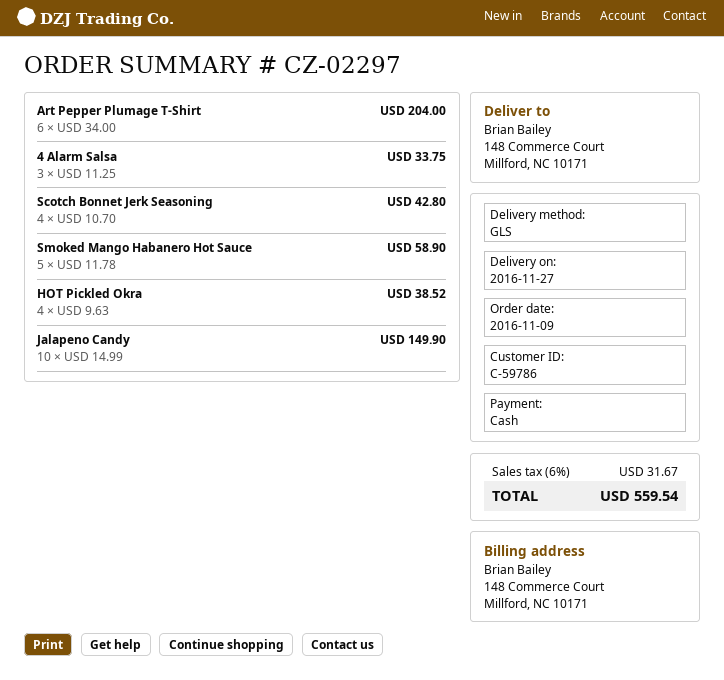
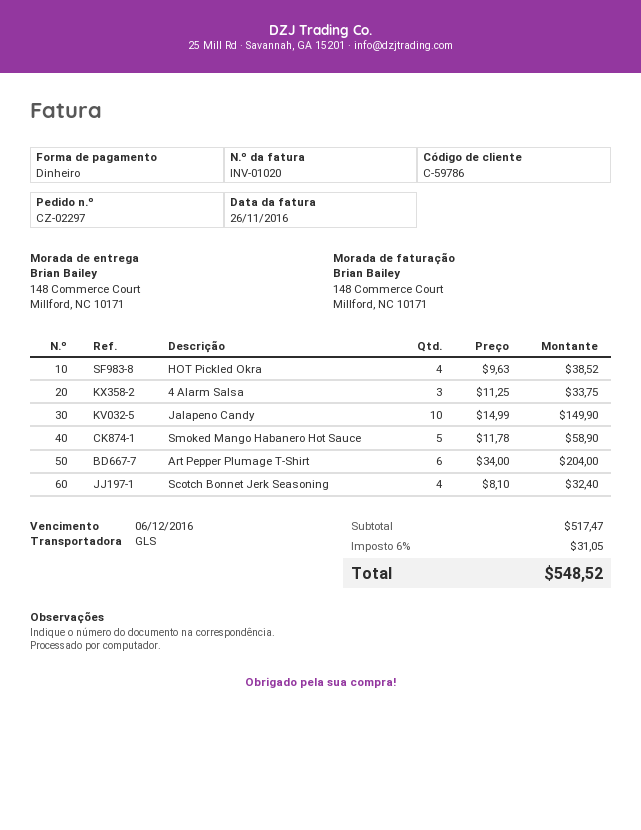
Scotch Bonnet Jerk Seasoning: 4 x 10.70 = 42.80 -> 4 x 8.10 = 32.40
tax: 6% = 31.67 -> 6% = 31.05
total: 559.54 -> 548.52

